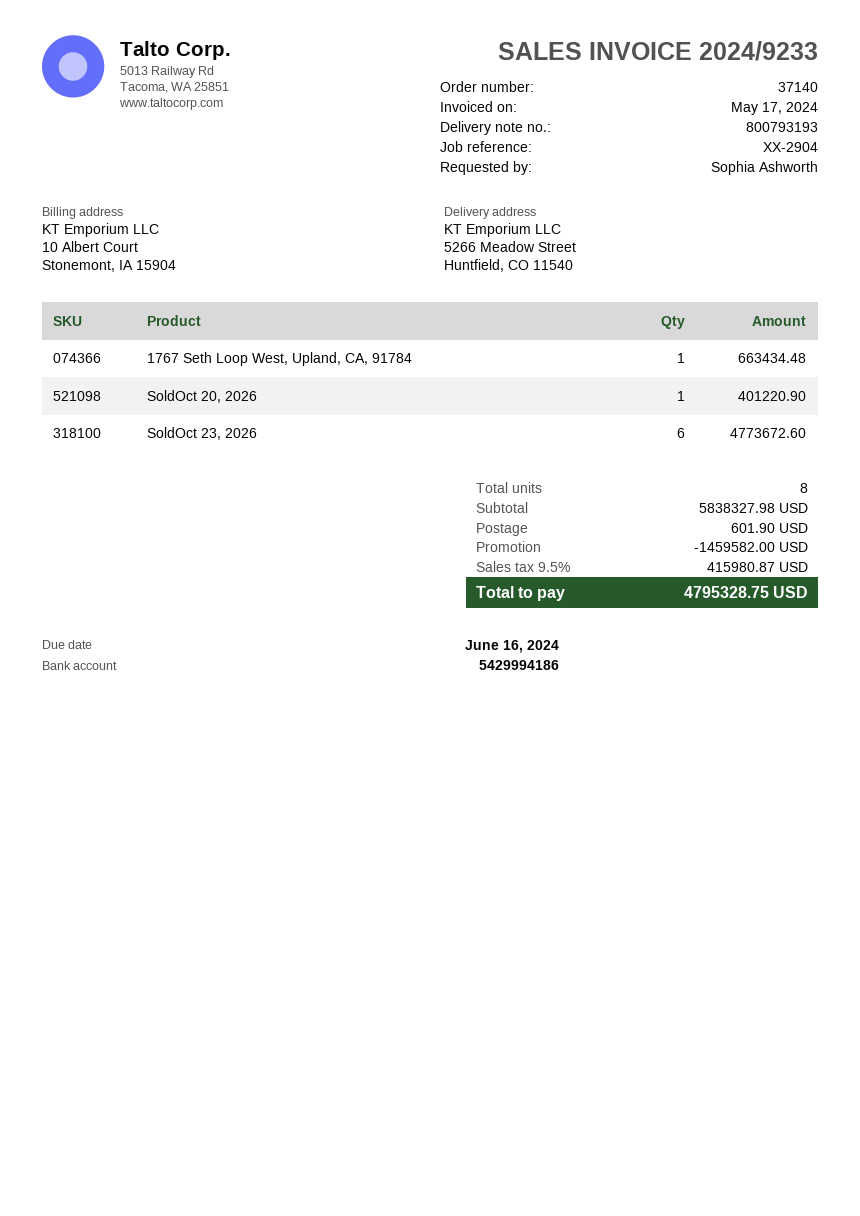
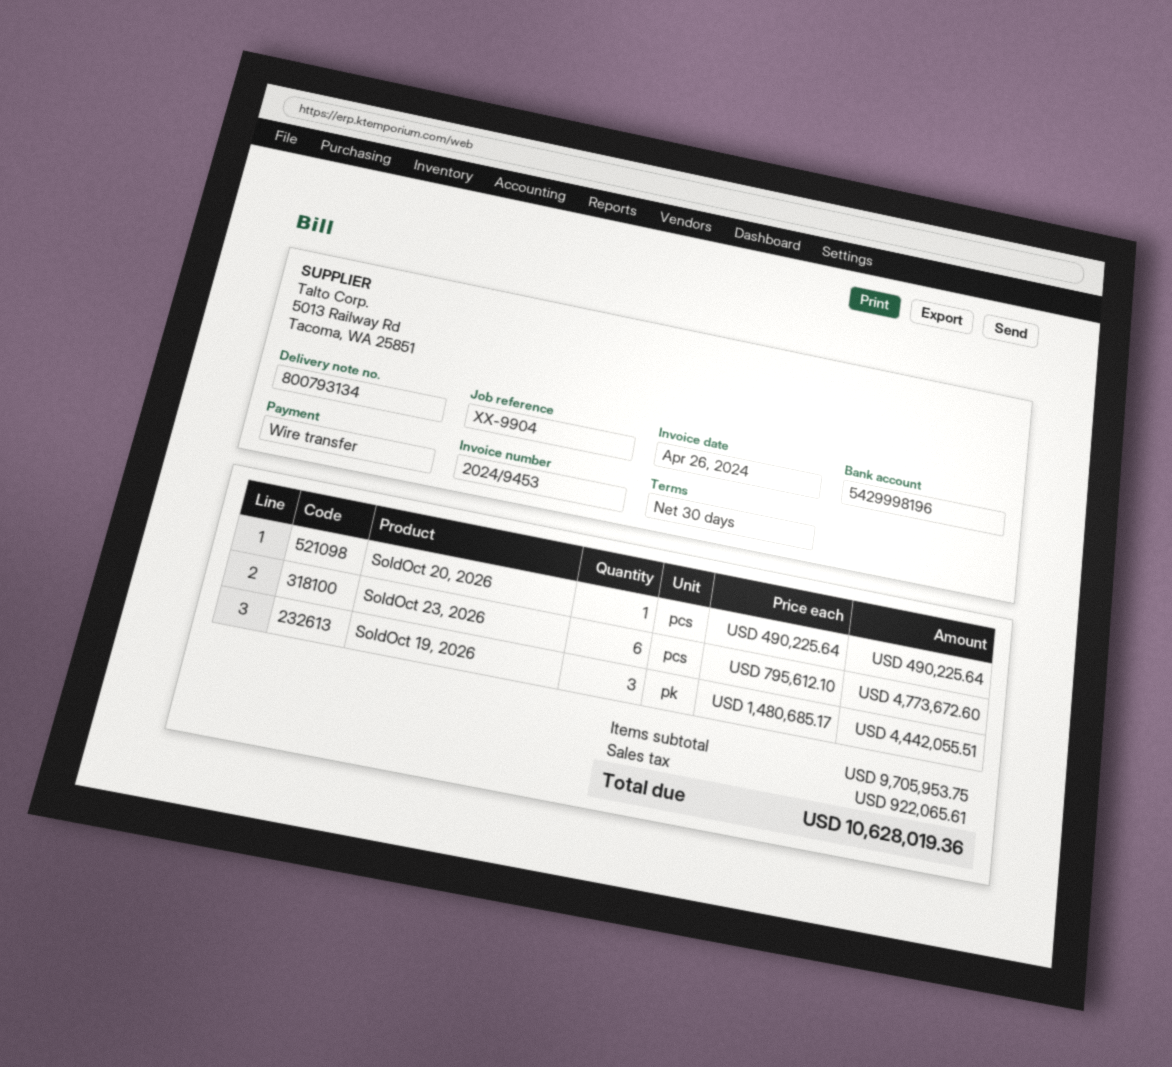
delivery note number: 800793193 -> 800793134
invoice number: 2024/9233 -> 2024/9453
invoice date: 2024-05-17 -> 2024-04-26
reference: XX-2904 -> XX-9904
bank account: 5429994186 -> 5429998196
1767 Seth Loop West, Upland, CA, 91784: 1 for 663434.48 -> none
SoldOct 20, 2026: 1 for 401220.90 -> 1 for 490225.64
SoldOct 19, 2026: none -> 3 for 4442055.51
subtotal: 5838327.98 -> 9705953.75
discount: 1459582.00 -> none
shipping: 601.90 -> none
tax: 415980.87 -> 922065.61
total: 4795328.75 -> 10628019.36

